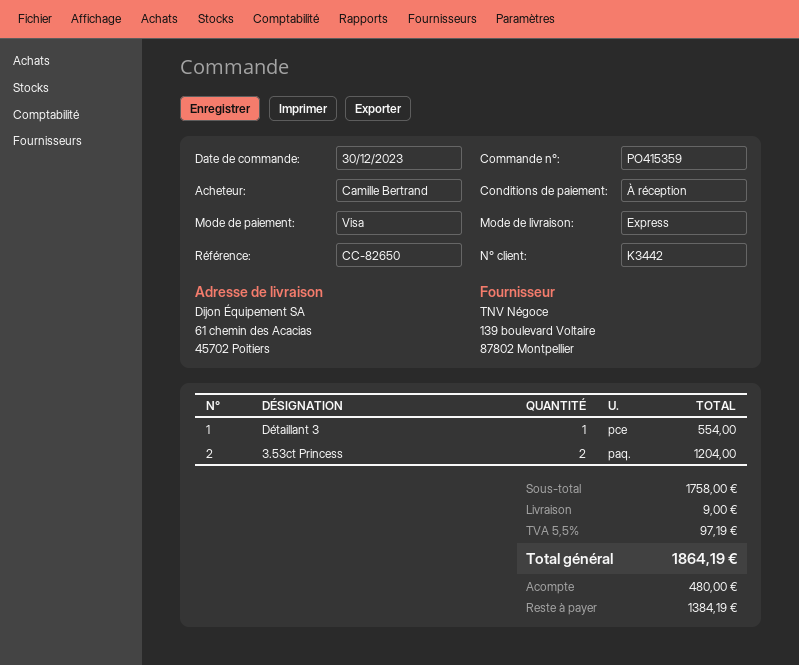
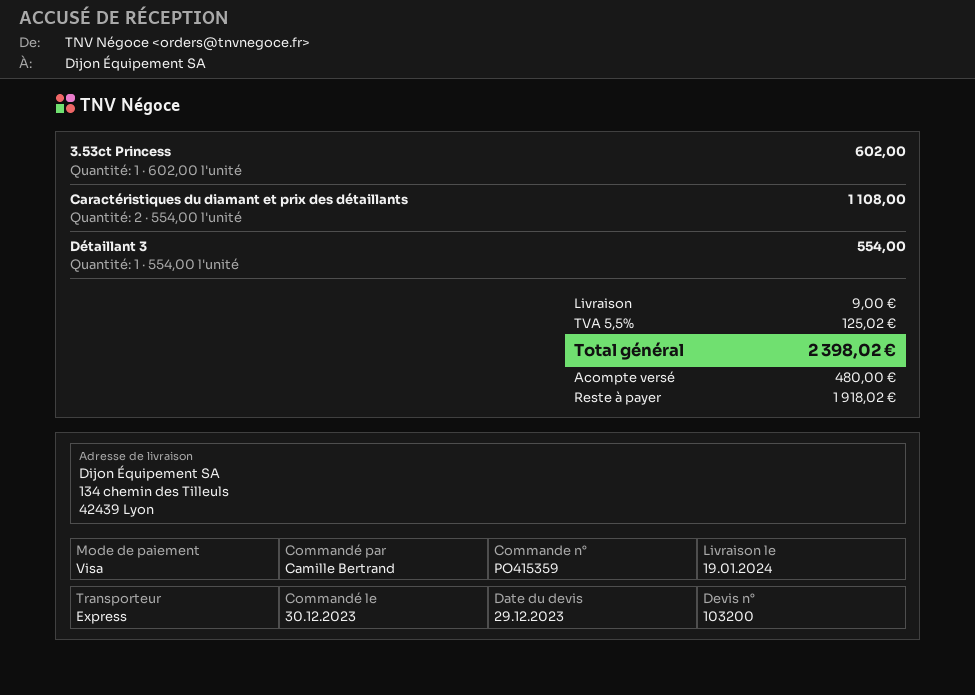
ship to: 61 chemin des Acacias, 45702 Poitiers -> 134 chemin des Tilleuls, 42439 Lyon
3.53ct Princess: 2 for 1204.00 -> 1 for 602.00
Caractéristiques du diamant et prix des détaillants: none -> 2 for 1108.00
tax: 5.5% = 97.19 -> 5.5% = 125.02
total: 1864.19 -> 2398.02
balance: 1384.19 -> 1918.02

